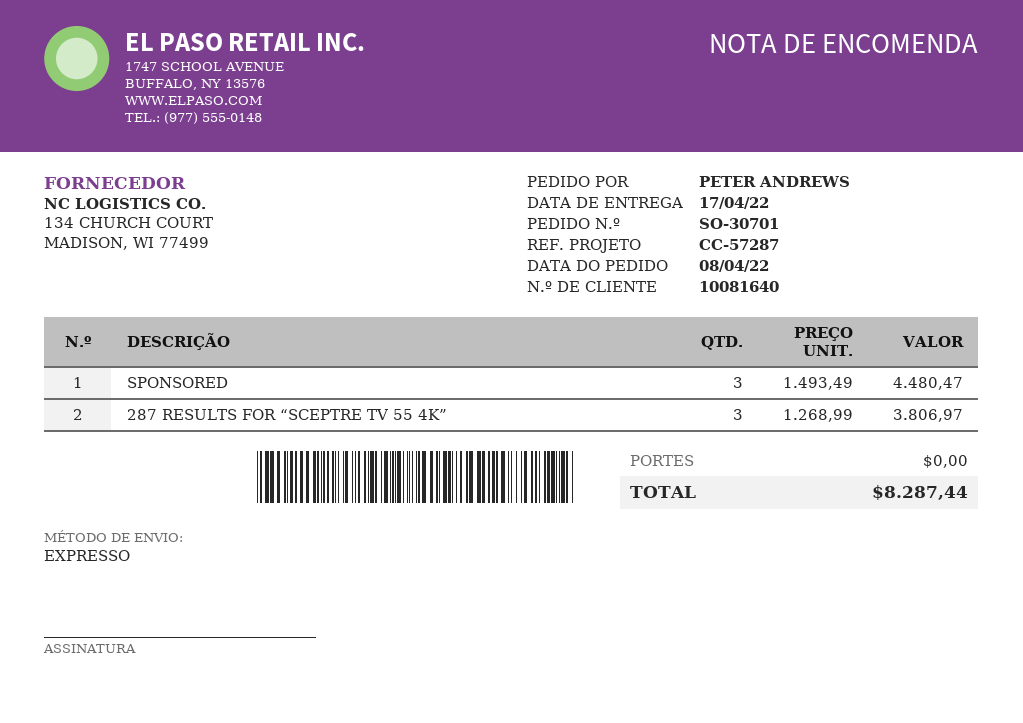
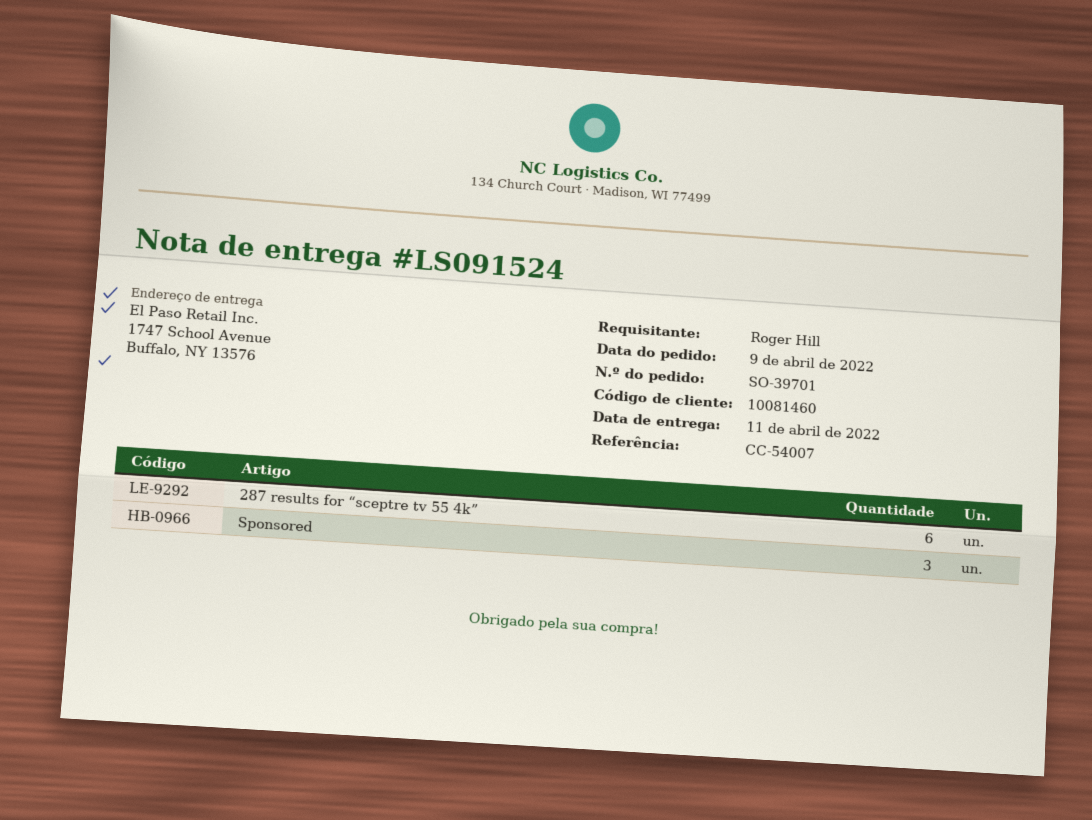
order number: SO-30701 -> SO-39701
order date: 2022-04-08 -> 2022-04-09
delivery date: 2022-04-17 -> 2022-04-11
customer number: 10081640 -> 10081460
reference: CC-57287 -> CC-54007
ordered by: PETER ANDREWS -> Roger Hill
287 RESULTS FOR “SCEPTRE TV 55 4K”: 3 -> 6

